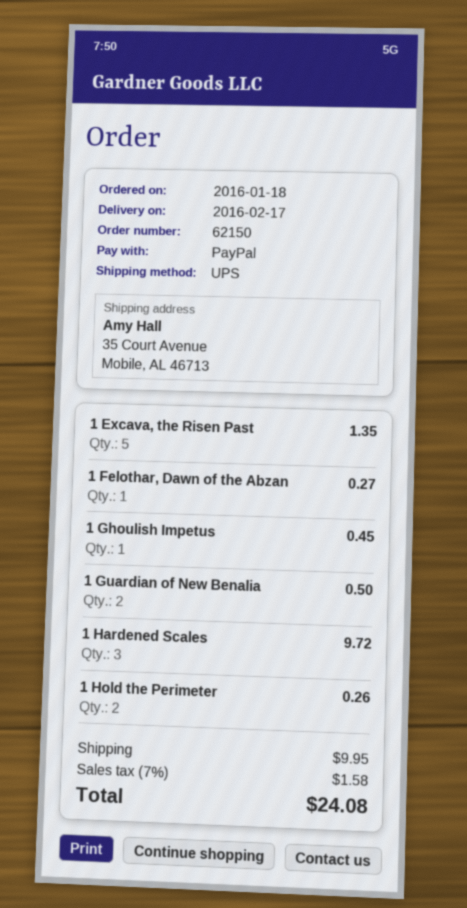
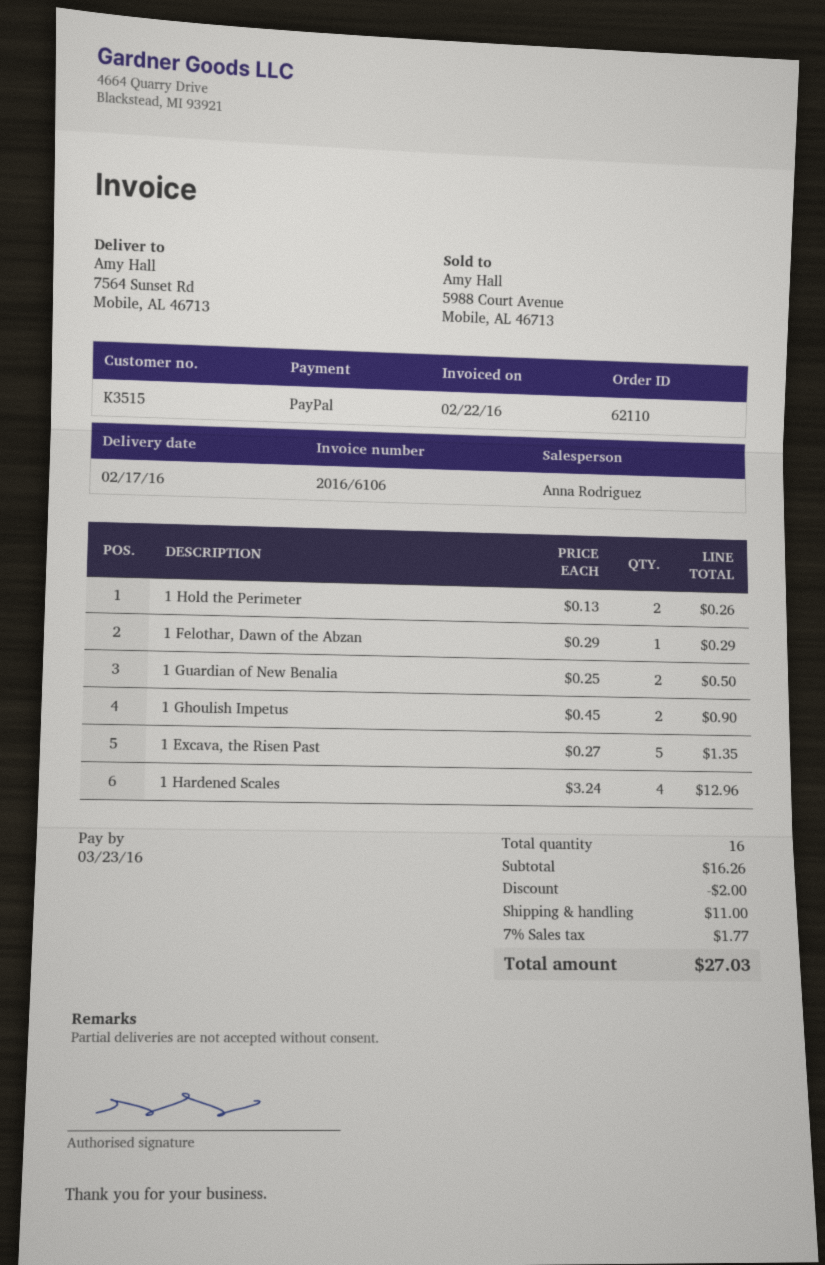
order number: 62150 -> 62110
ship to: 35 Court Avenue, Mobile, AL 46713 -> 7564 Sunset Rd, Mobile, AL 46713
1 Felothar, Dawn of the Abzan: 1 for 0.27 -> 1 for 0.29
1 Ghoulish Impetus: 1 for 0.45 -> 2 for 0.90
1 Hardened Scales: 3 for 9.72 -> 4 for 12.96
discount: none -> 2.00
shipping: 9.95 -> 11.00
tax: 7% = 1.58 -> 7% = 1.77
total: 24.08 -> 27.03

